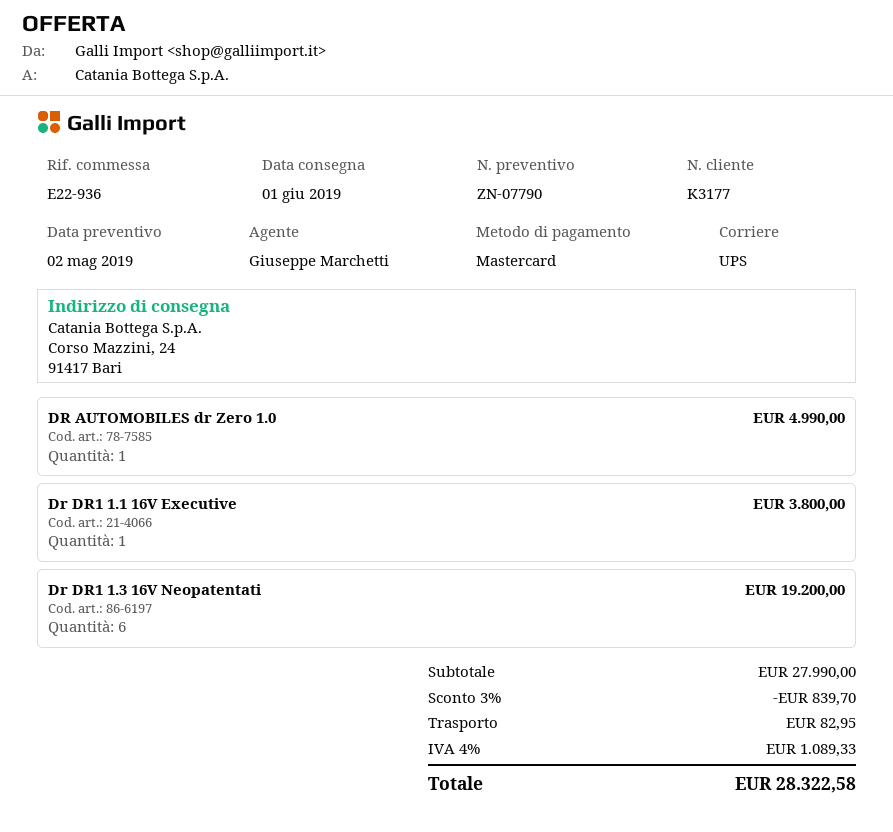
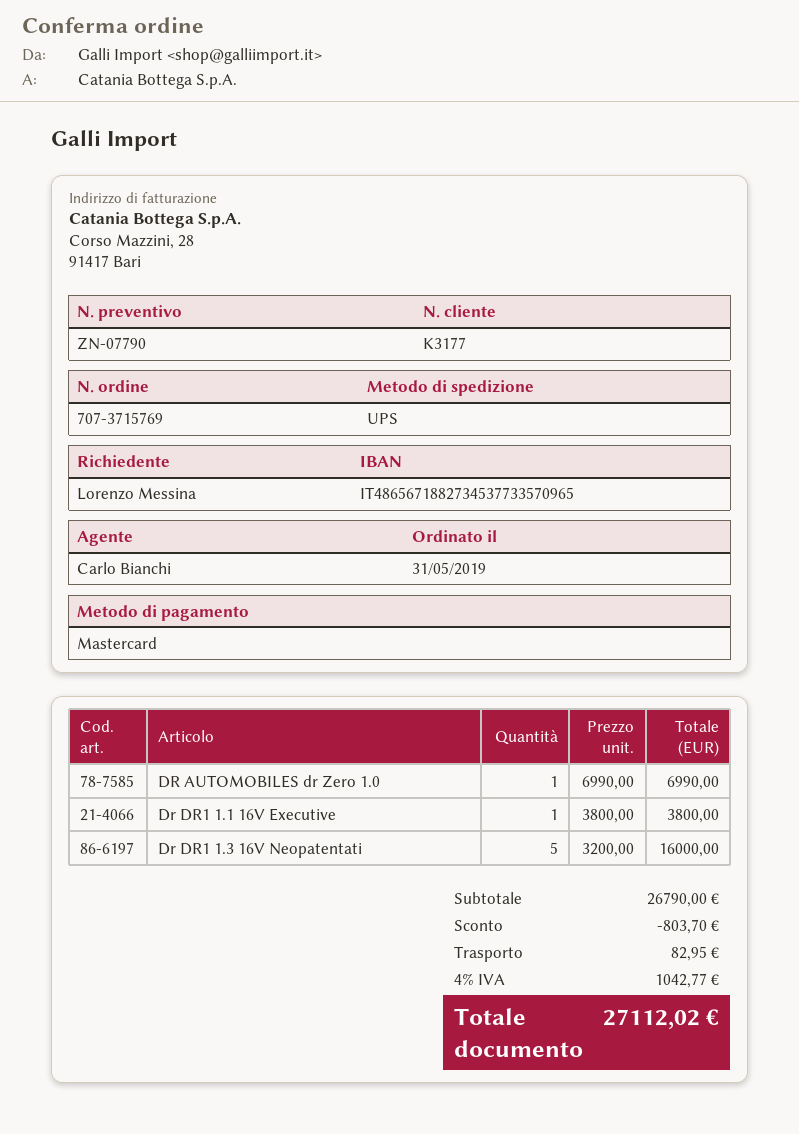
sales rep: Giuseppe Marchetti -> Carlo Bianchi
DR AUTOMOBILES dr Zero 1.0: 1 for 4990.00 -> 1 for 6990.00
Dr DR1 1.3 16V Neopatentati: 6 for 19200.00 -> 5 for 16000.00
subtotal: 27990.00 -> 26790.00
discount: 839.70 -> 803.70
tax: 4% = 1089.33 -> 4% = 1042.77
total: 28322.58 -> 27112.02

